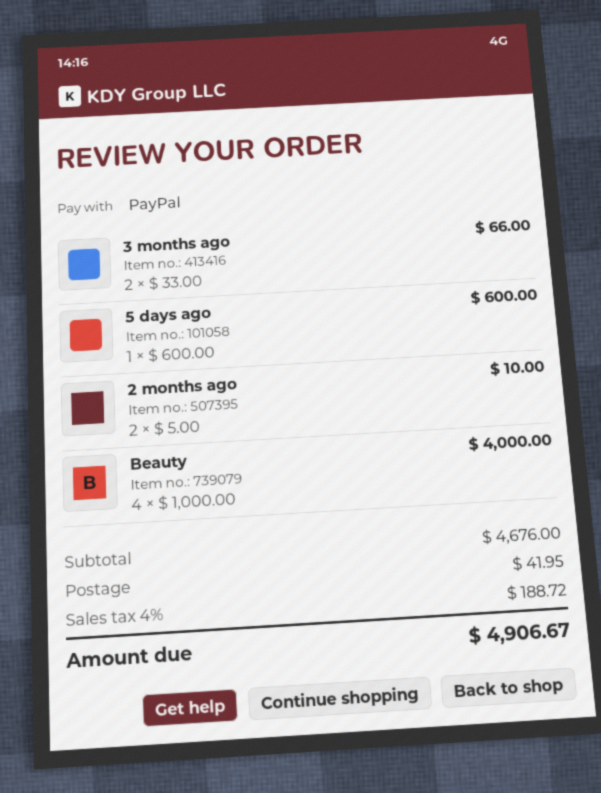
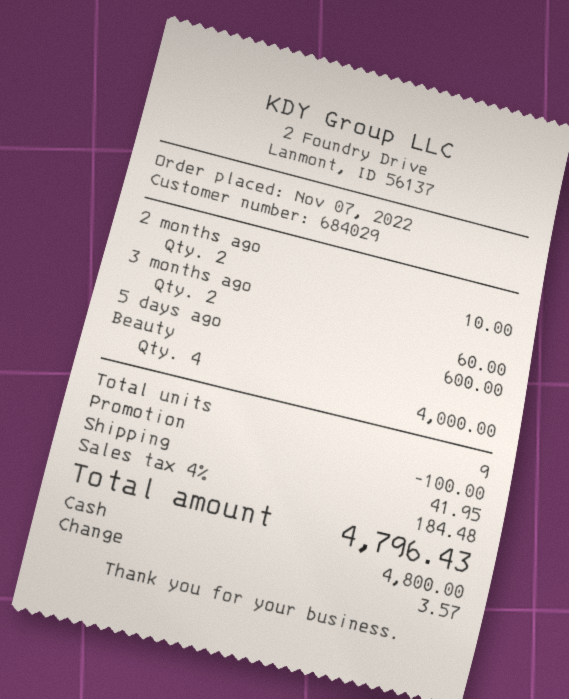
payment method: PayPal -> cash
3 months ago: 2 for 66.00 -> 2 for 60.00
discount: none -> 100.00
tax: 4% = 188.72 -> 4% = 184.48
total: 4906.67 -> 4796.43

